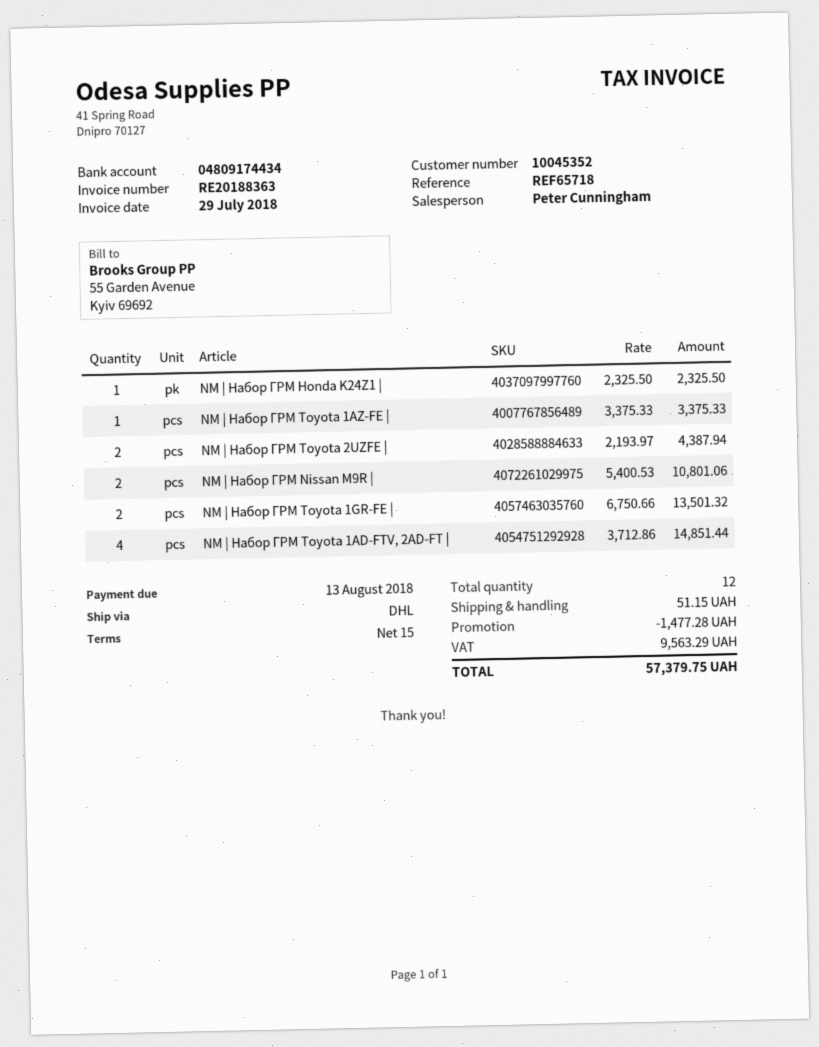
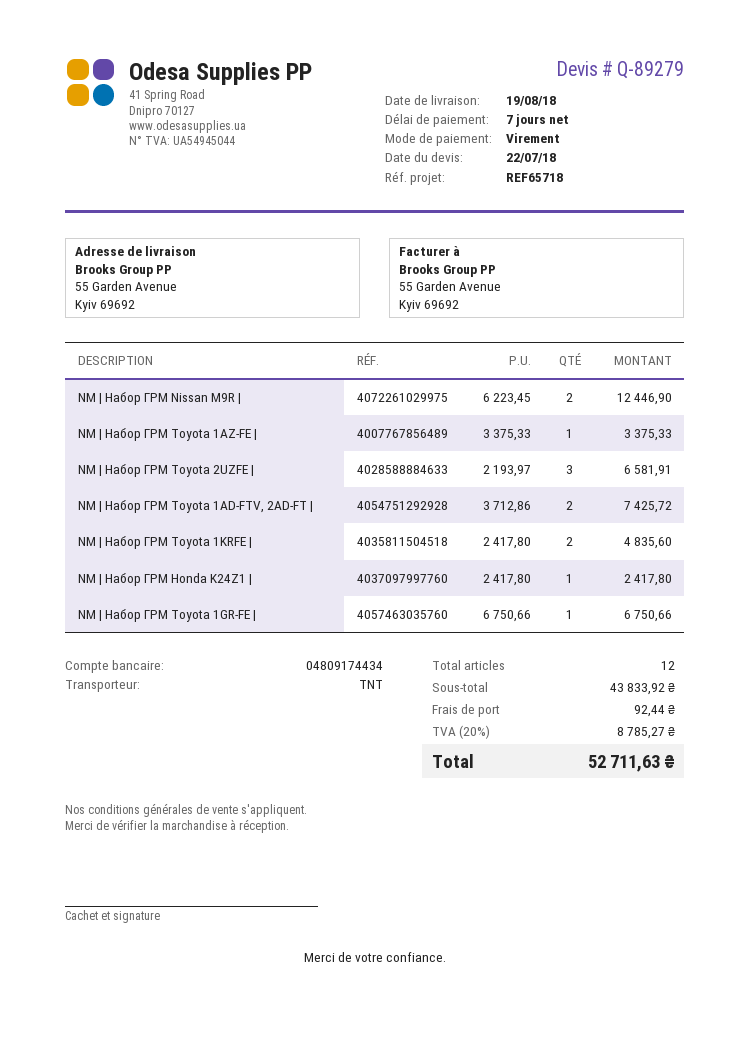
payment terms: 15 days -> 7 days
shipping method: DHL -> TNT
NM | Набор ГРМ Honda K24Z1 |: 1 x 2325.50 = 2325.50 -> 1 x 2417.80 = 2417.80
NM | Набор ГРМ Toyota 2UZFE |: 2 x 2193.97 = 4387.94 -> 3 x 2193.97 = 6581.91
NM | Набор ГРМ Nissan M9R |: 2 x 5400.53 = 10801.06 -> 2 x 6223.45 = 12446.90
NM | Набор ГРМ Toyota 1GR-FE |: 2 x 6750.66 = 13501.32 -> 1 x 6750.66 = 6750.66
NM | Набор ГРМ Toyota 1AD-FTV, 2AD-FT |: 4 x 3712.86 = 14851.44 -> 2 x 3712.86 = 7425.72
NM | Набор ГРМ Toyota 1KRFE |: none -> 2 x 2417.80 = 4835.60
discount: 1477.28 -> none
shipping: 51.15 -> 92.44
tax: 9563.29 -> 8785.27
total: 57379.75 -> 52711.63

